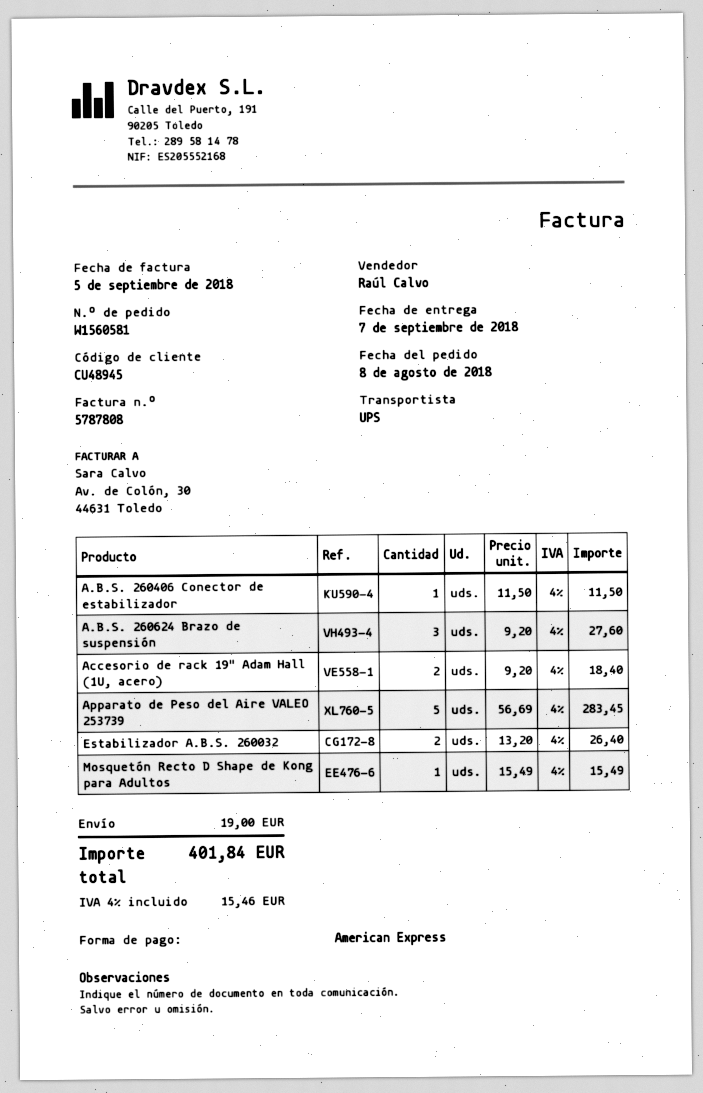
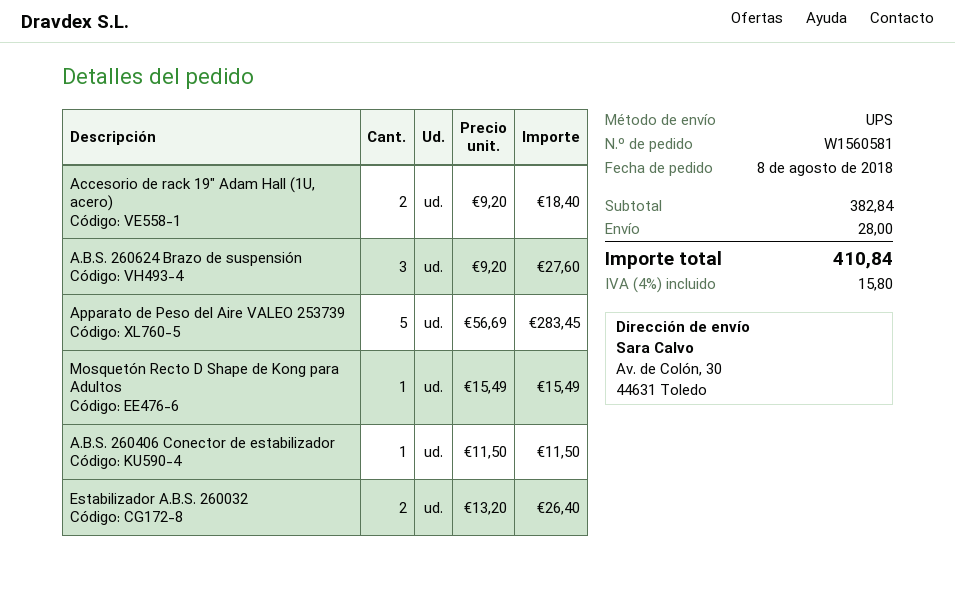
shipping: 19.00 -> 28.00
tax: 4% = 15.46 -> 4% = 15.80
total: 401.84 -> 410.84

